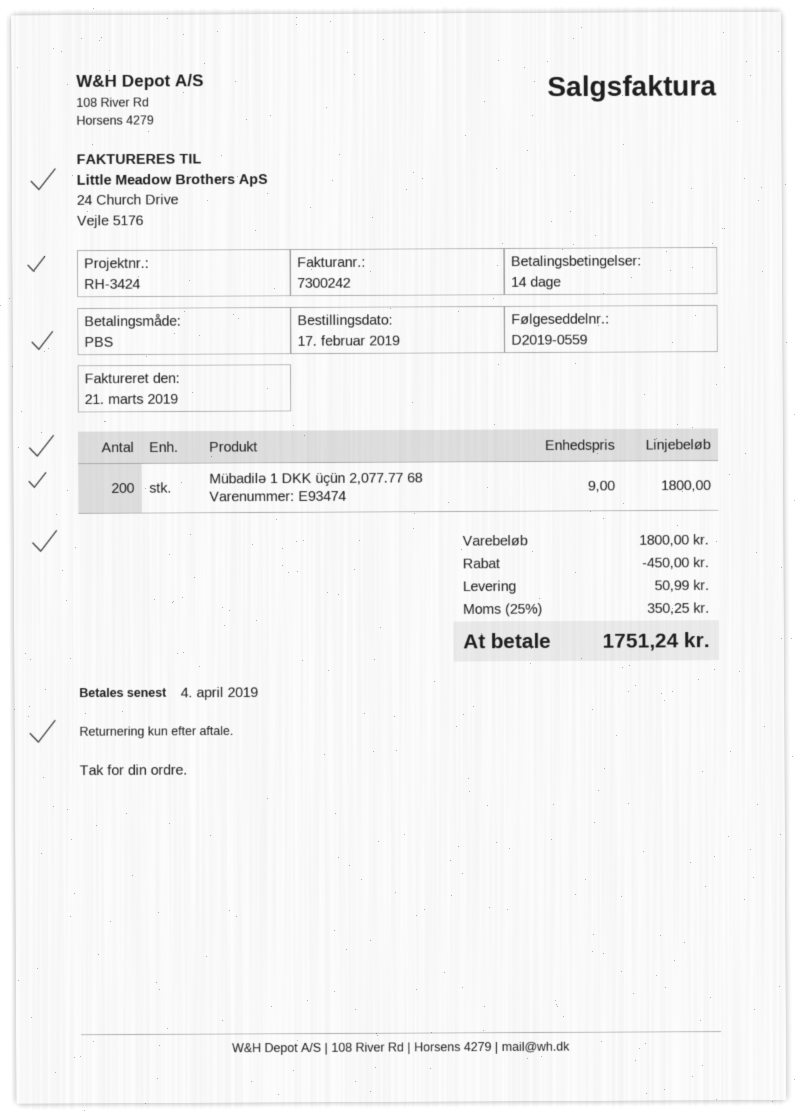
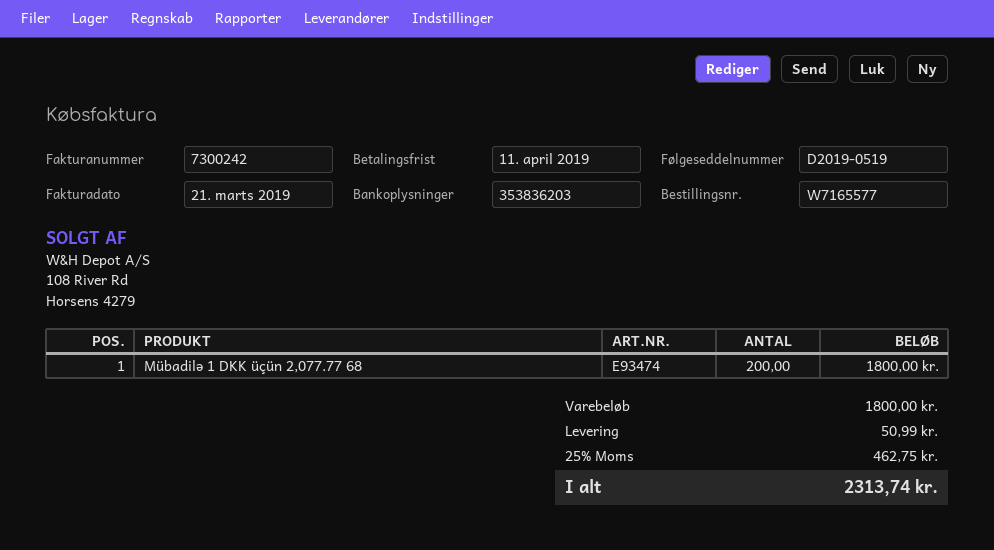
delivery note number: D2019-0559 -> D2019-0519
due date: 2019-04-04 -> 2019-04-11
discount: 450.00 -> none
tax: 25% = 350.25 -> 25% = 462.75
total: 1751.24 -> 2313.74

